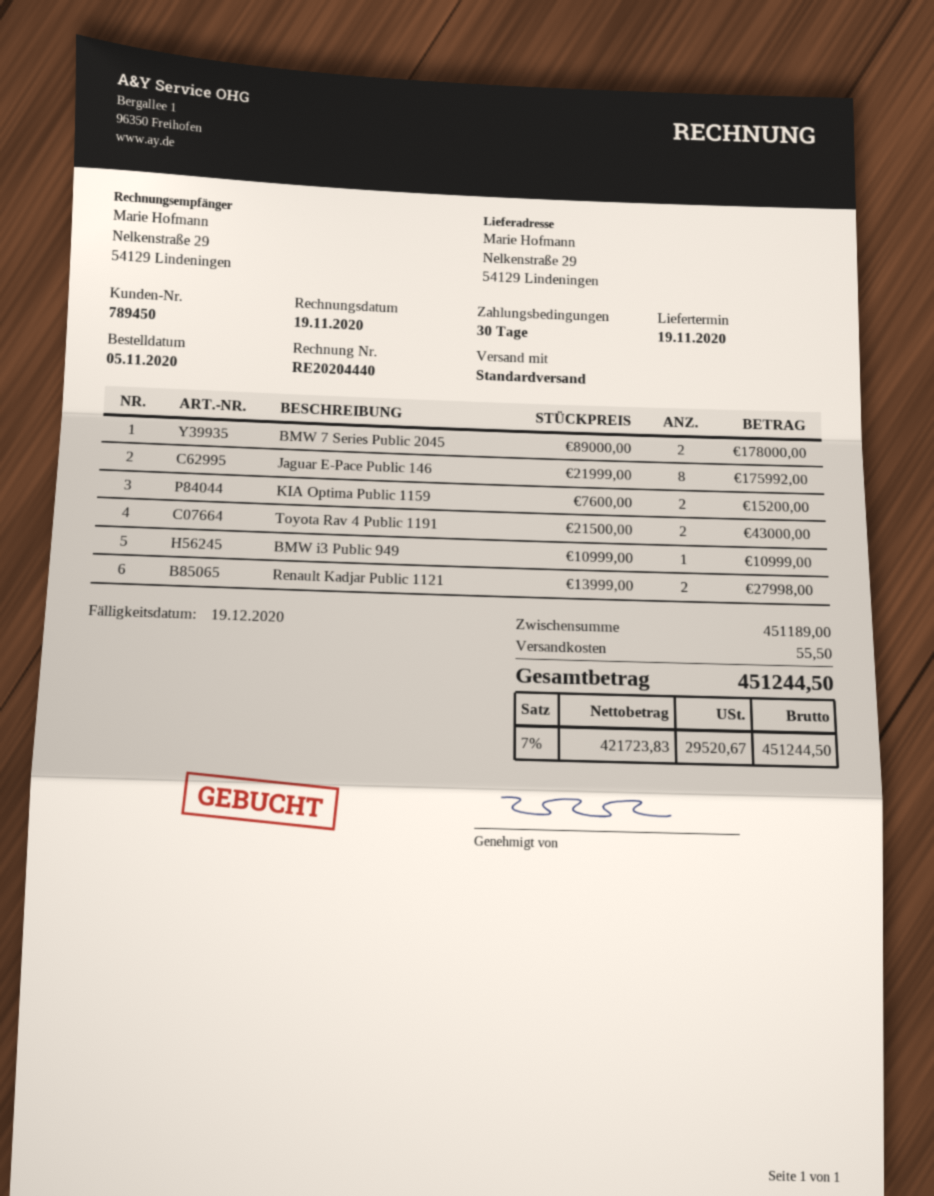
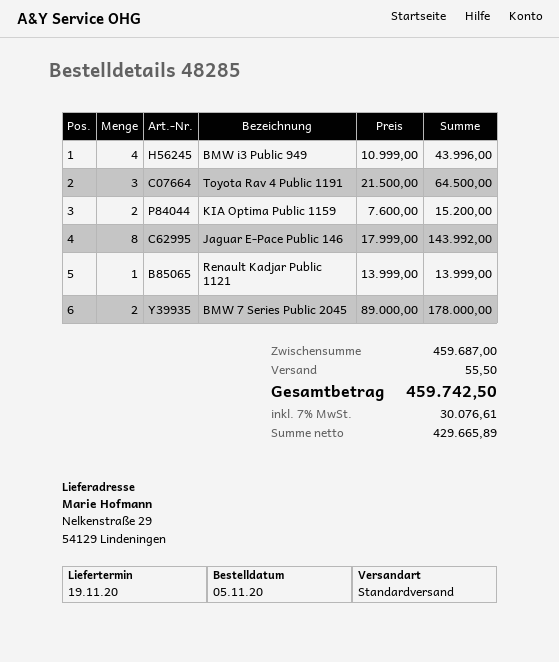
Jaguar E-Pace Public 146: 8 x 21999.00 = 175992.00 -> 8 x 17999.00 = 143992.00
Toyota Rav 4 Public 1191: 2 x 21500.00 = 43000.00 -> 3 x 21500.00 = 64500.00
BMW i3 Public 949: 1 x 10999.00 = 10999.00 -> 4 x 10999.00 = 43996.00
Renault Kadjar Public 1121: 2 x 13999.00 = 27998.00 -> 1 x 13999.00 = 13999.00
subtotal: 451189.00 -> 459687.00
net: 421723.83 -> 429665.89
tax: 7% = 29520.67 -> 7% = 30076.61
total: 451244.50 -> 459742.50

